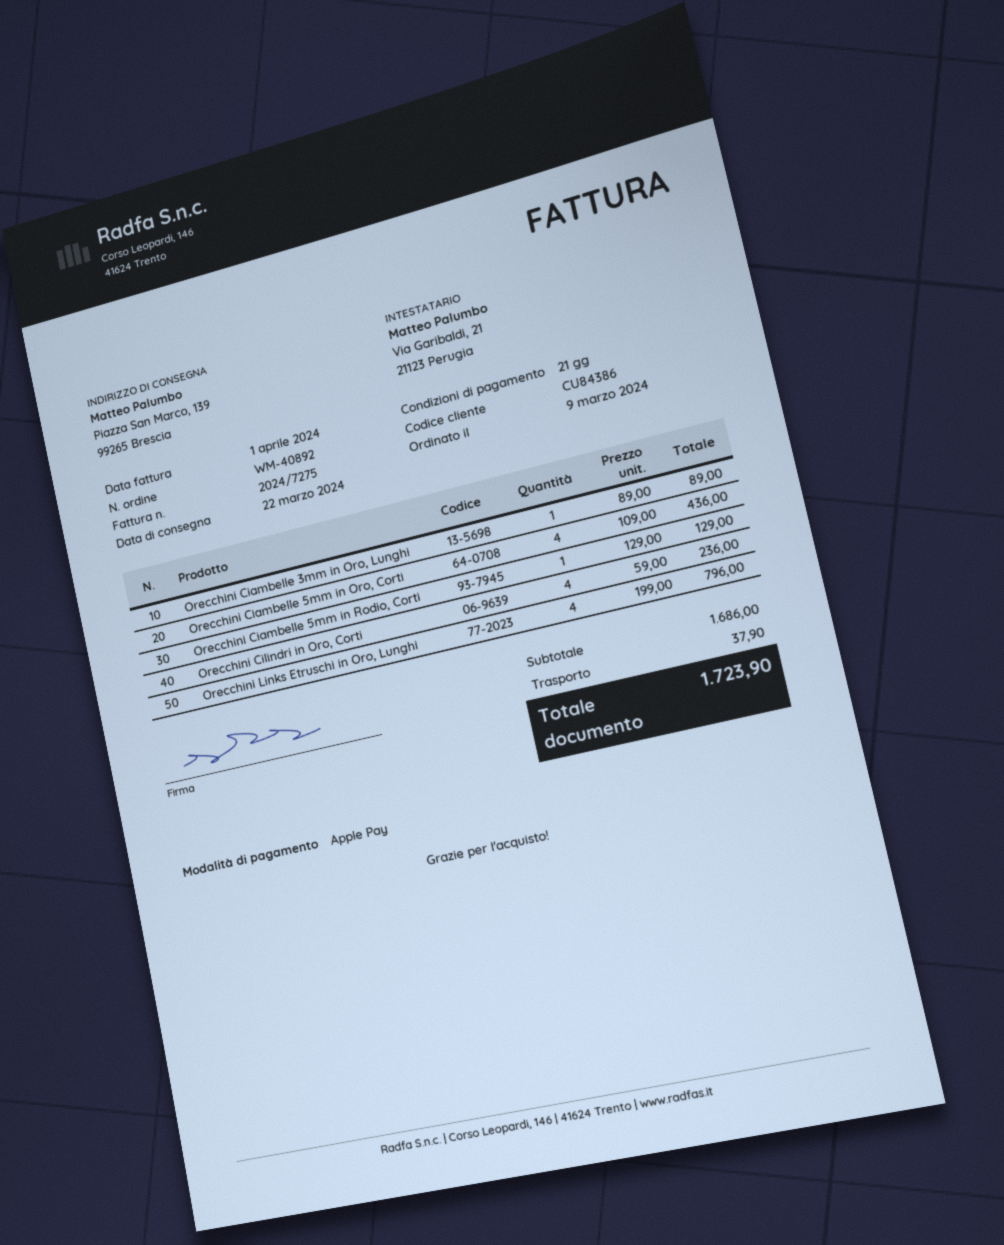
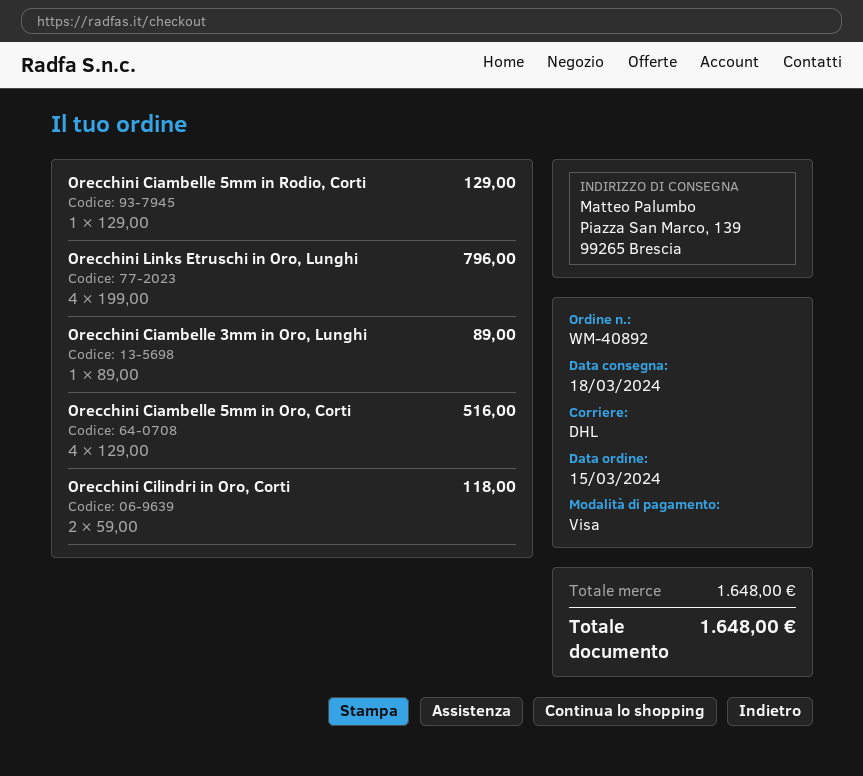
order date: 2024-03-09 -> 2024-03-15
delivery date: 2024-03-22 -> 2024-03-18
payment method: Apple Pay -> Visa
Orecchini Ciambelle 5mm in Oro, Corti: 4 x 109.00 = 436.00 -> 4 x 129.00 = 516.00
Orecchini Cilindri in Oro, Corti: 4 x 59.00 = 236.00 -> 2 x 59.00 = 118.00
subtotal: 1686.00 -> 1648.00
shipping: 37.90 -> none
total: 1723.90 -> 1648.00

